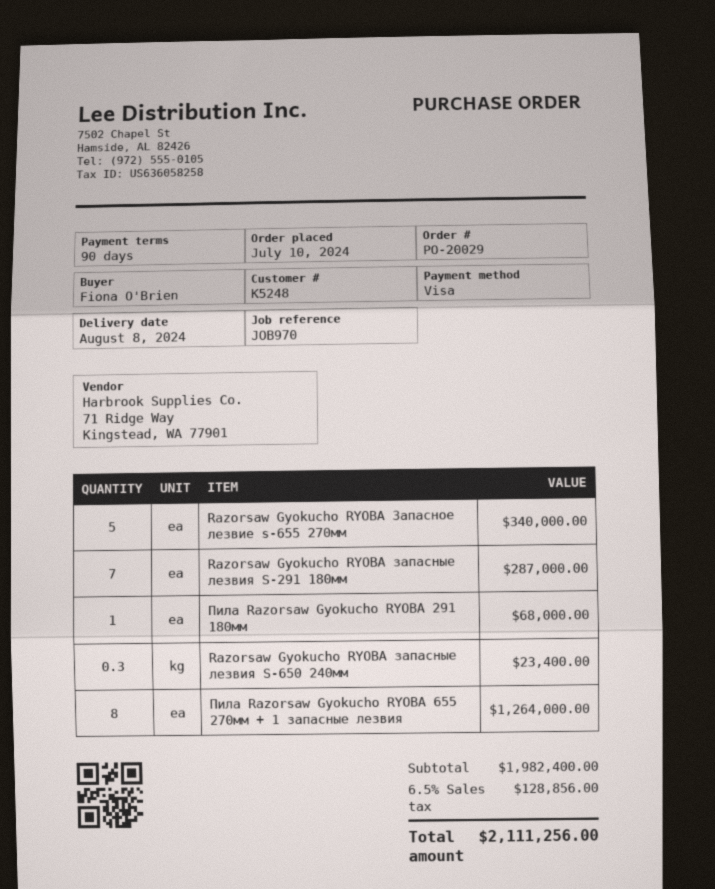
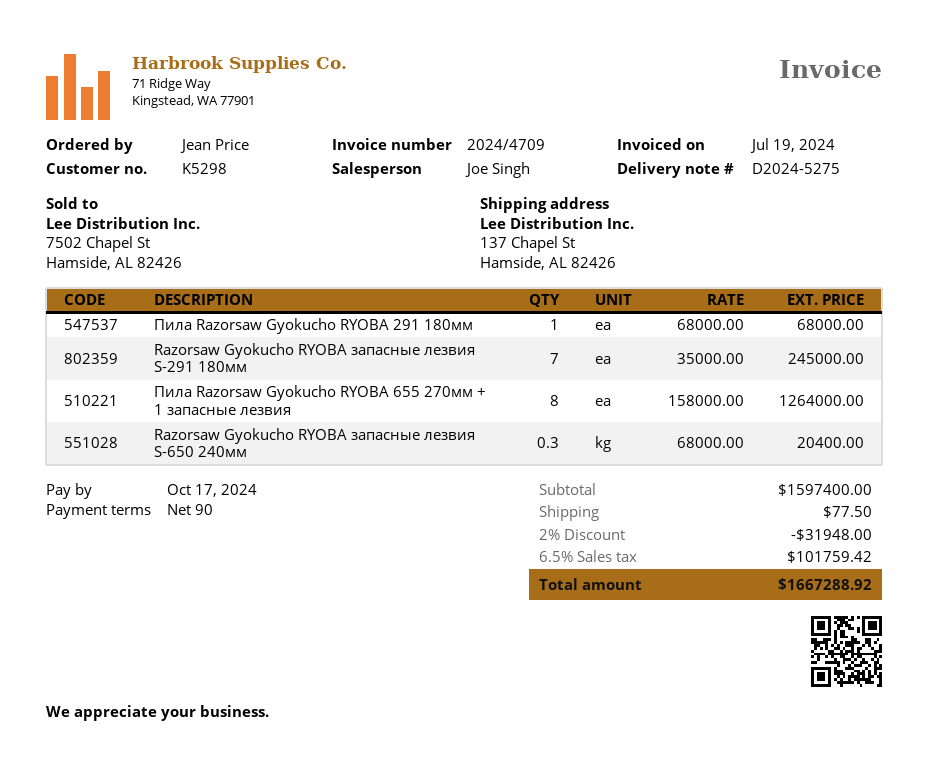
customer number: K5248 -> K5298
ordered by: Fiona O'Brien -> Jean Price
Razorsaw Gyokucho RYOBA Запасное лезвие s-655 270мм: 5 for 340000.00 -> none
Razorsaw Gyokucho RYOBA запасные лезвия S-291 180мм: 7 for 287000.00 -> 7 for 245000.00
Razorsaw Gyokucho RYOBA запасные лезвия S-650 240мм: 0.3 for 23400.00 -> 0.3 for 20400.00
subtotal: 1982400.00 -> 1597400.00
discount: none -> 2% = 31948.00
shipping: none -> 77.50
tax: 6.5% = 128856.00 -> 6.5% = 101759.42
total: 2111256.00 -> 1667288.92

